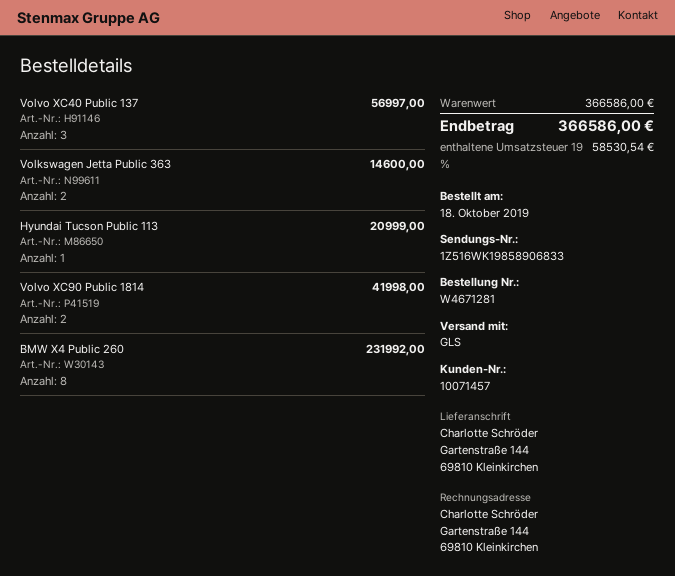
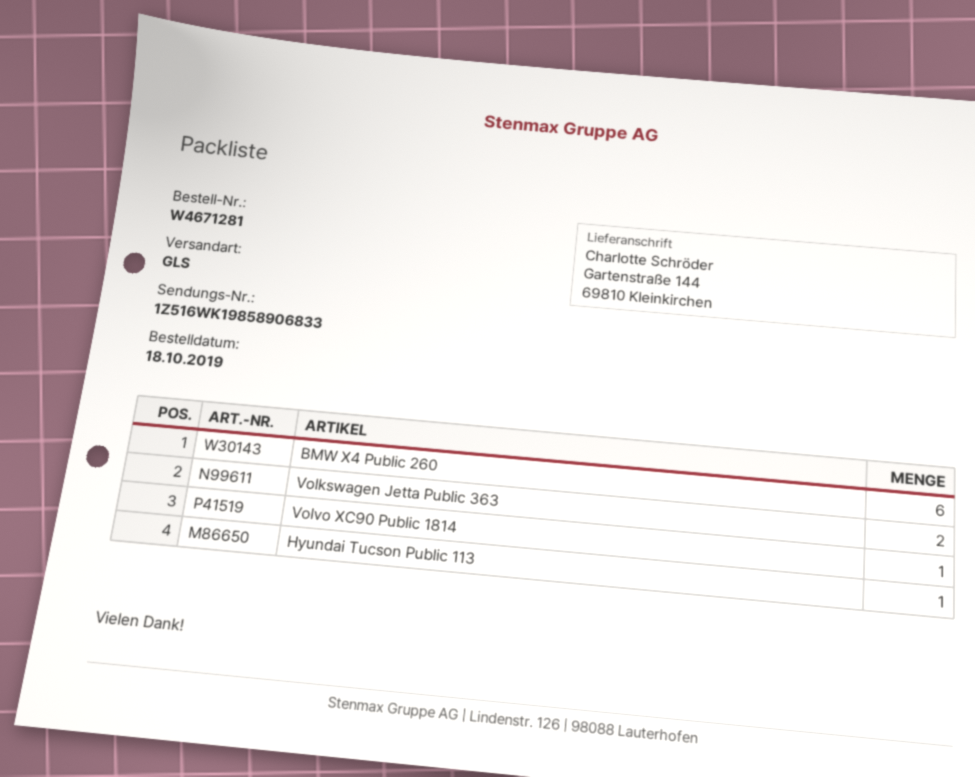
Volvo XC40 Public 137: 3 -> none
Volvo XC90 Public 1814: 2 -> 1
BMW X4 Public 260: 8 -> 6

